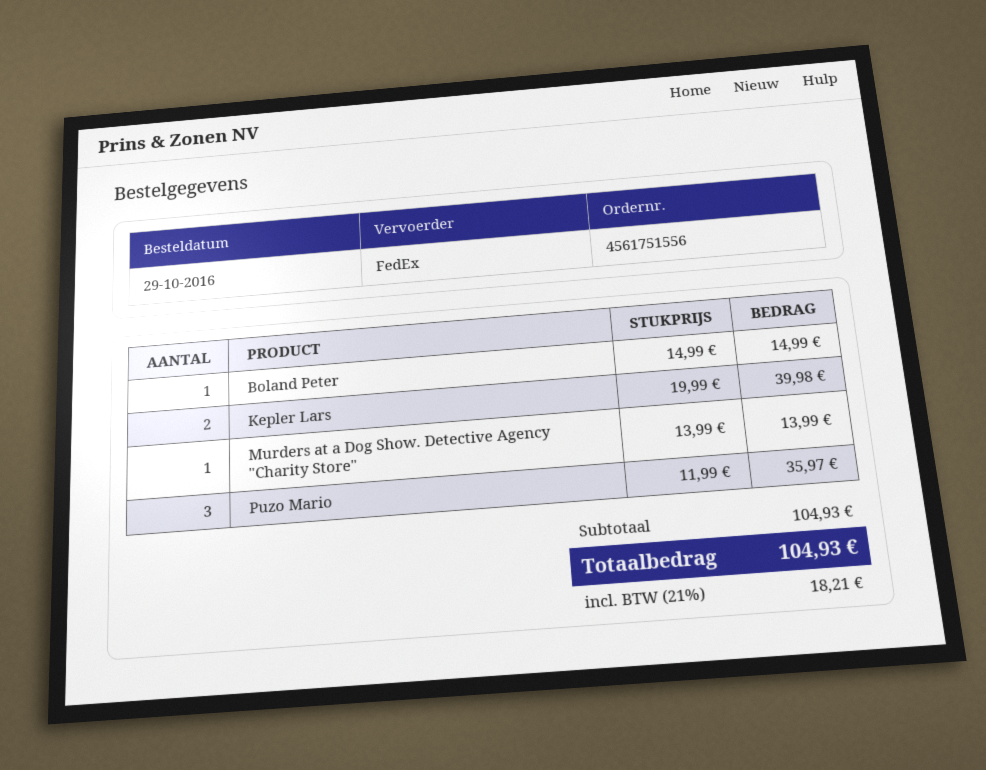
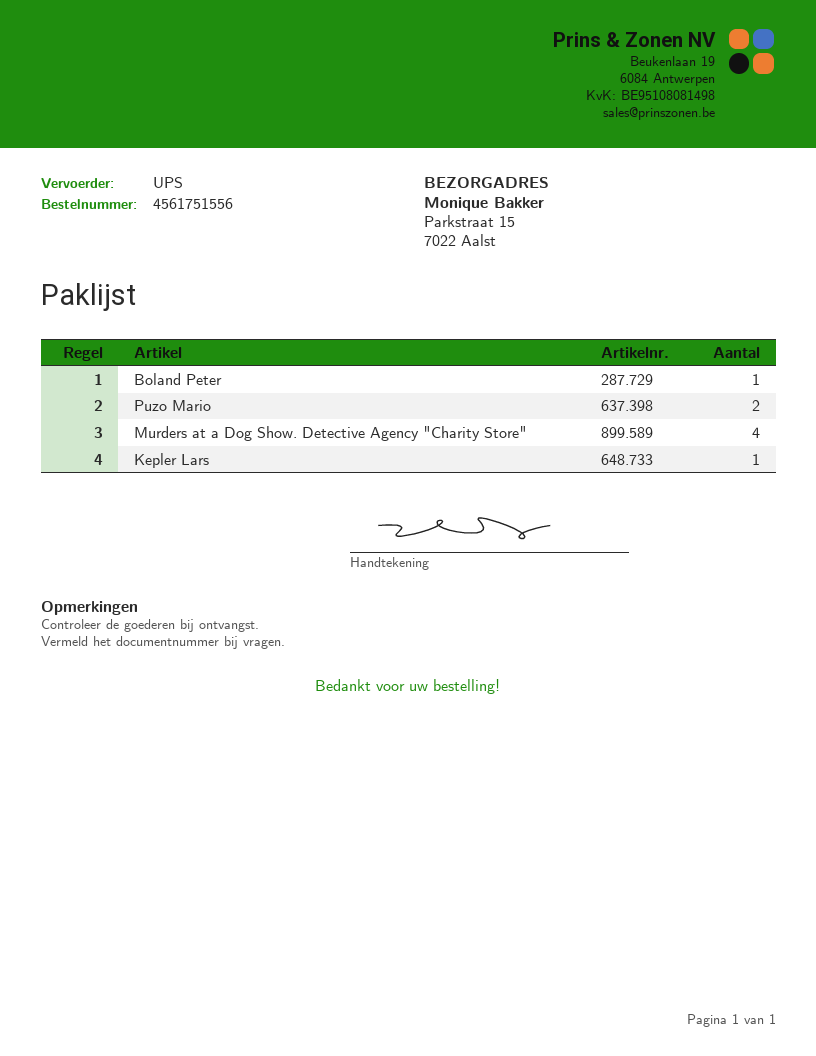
shipping method: FedEx -> UPS
Kepler Lars: 2 -> 1
Murders at a Dog Show. Detective Agency "Charity Store": 1 -> 4
Puzo Mario: 3 -> 2

